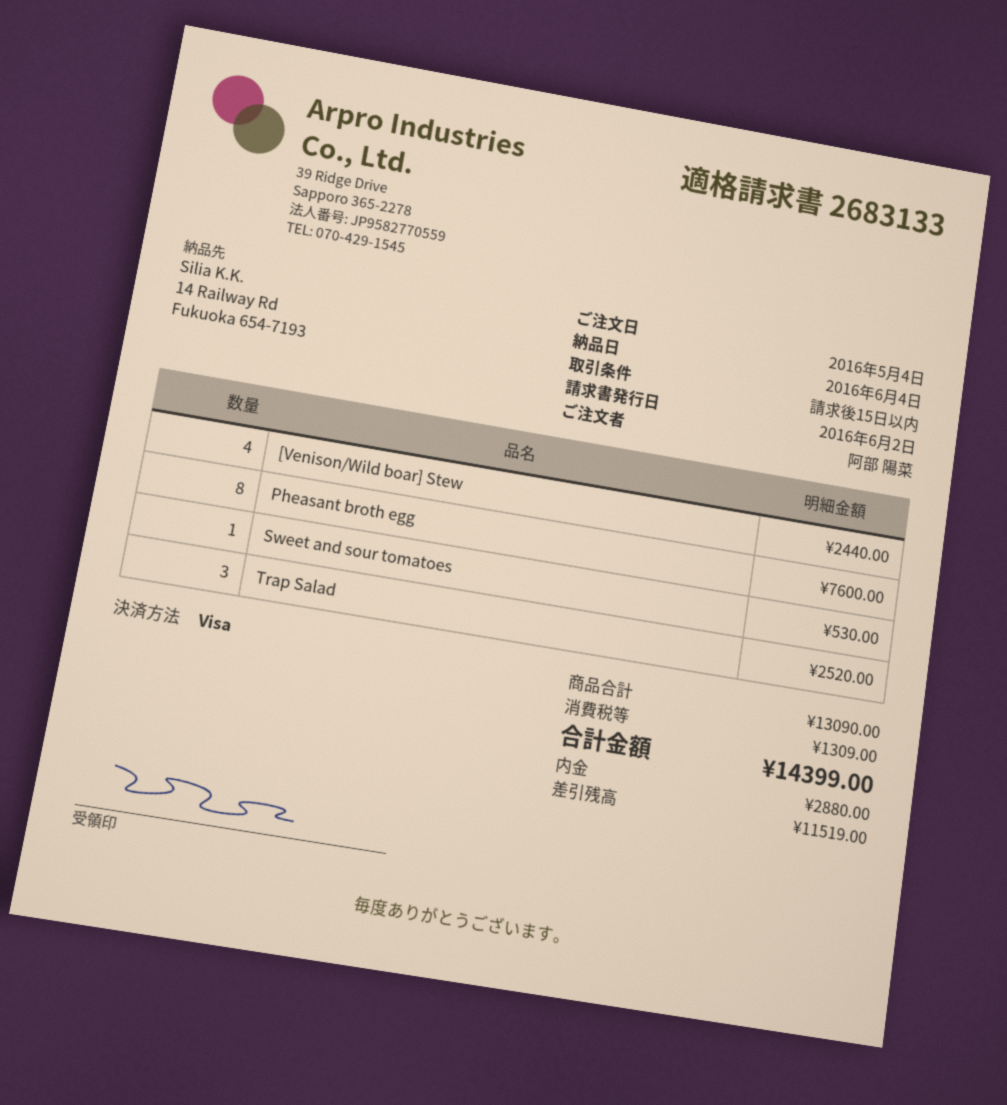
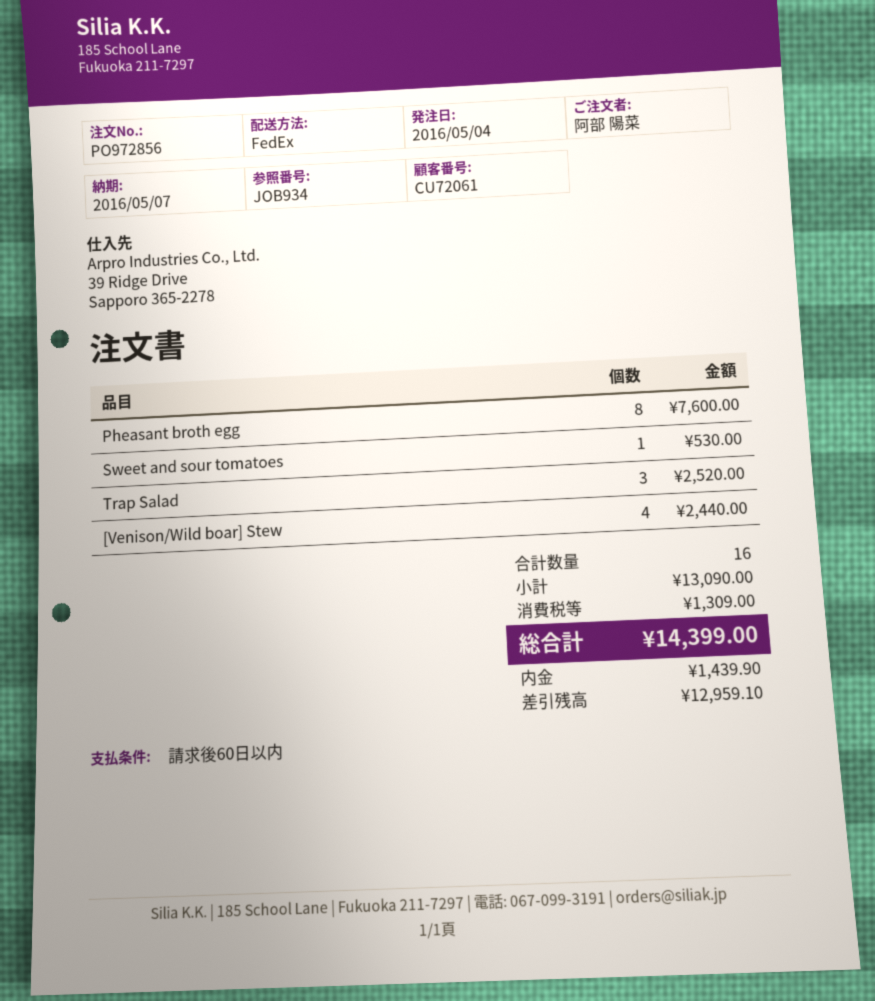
delivery date: 2016-06-04 -> 2016-05-07
payment terms: 15 days -> 60 days
deposit: 2880.00 -> 1439.90
balance: 11519.00 -> 12959.10

